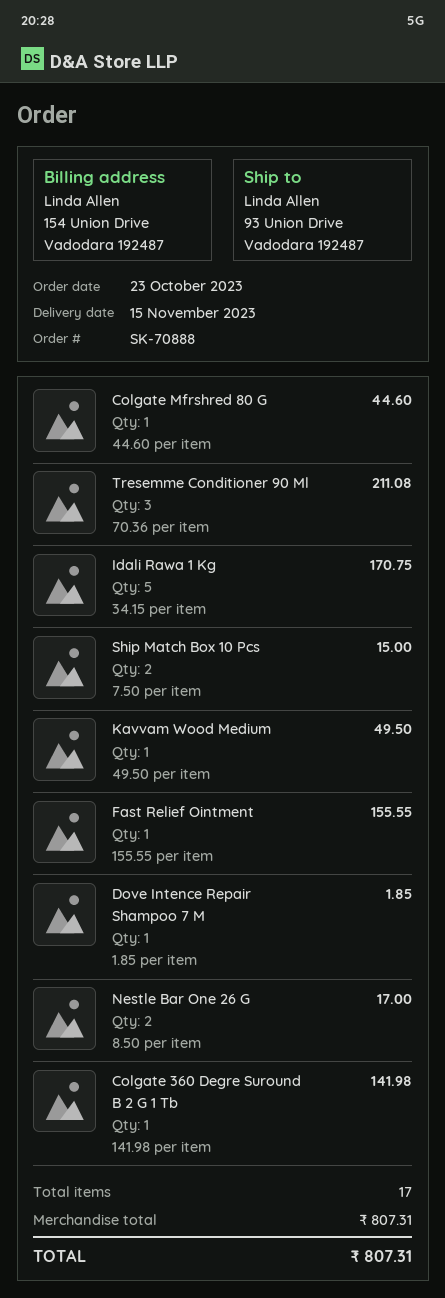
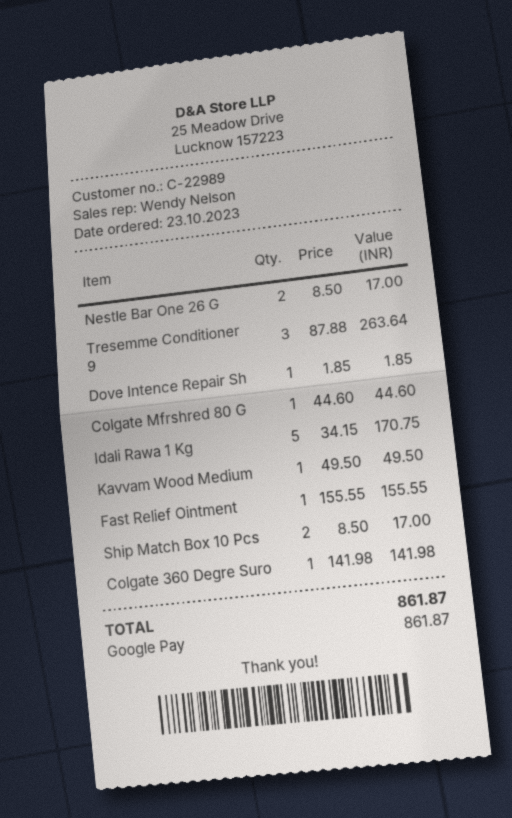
Tresemme Conditioner 90 Ml: 3 x 70.36 = 211.08 -> 3 x 87.88 = 263.64
Ship Match Box 10 Pcs: 2 x 7.50 = 15.00 -> 2 x 8.50 = 17.00
total: 807.31 -> 861.87

